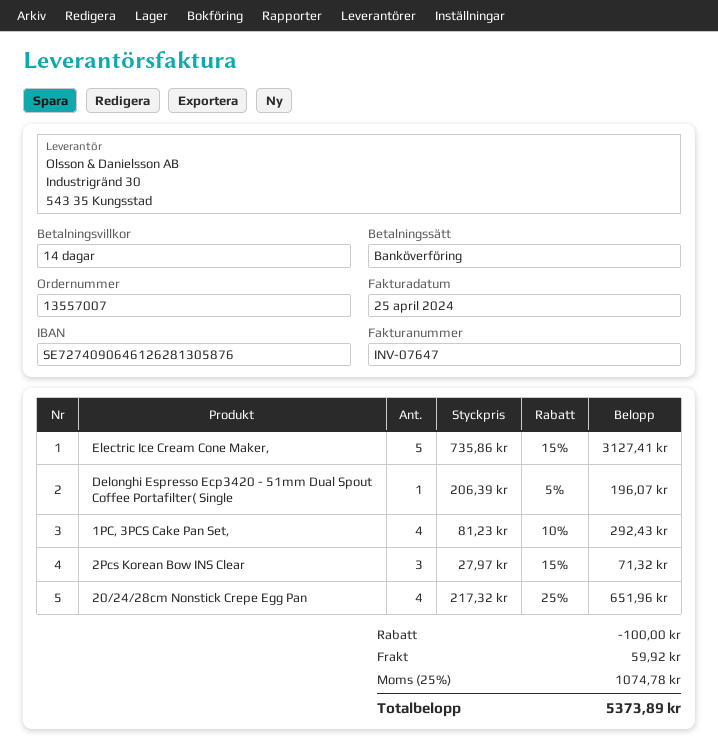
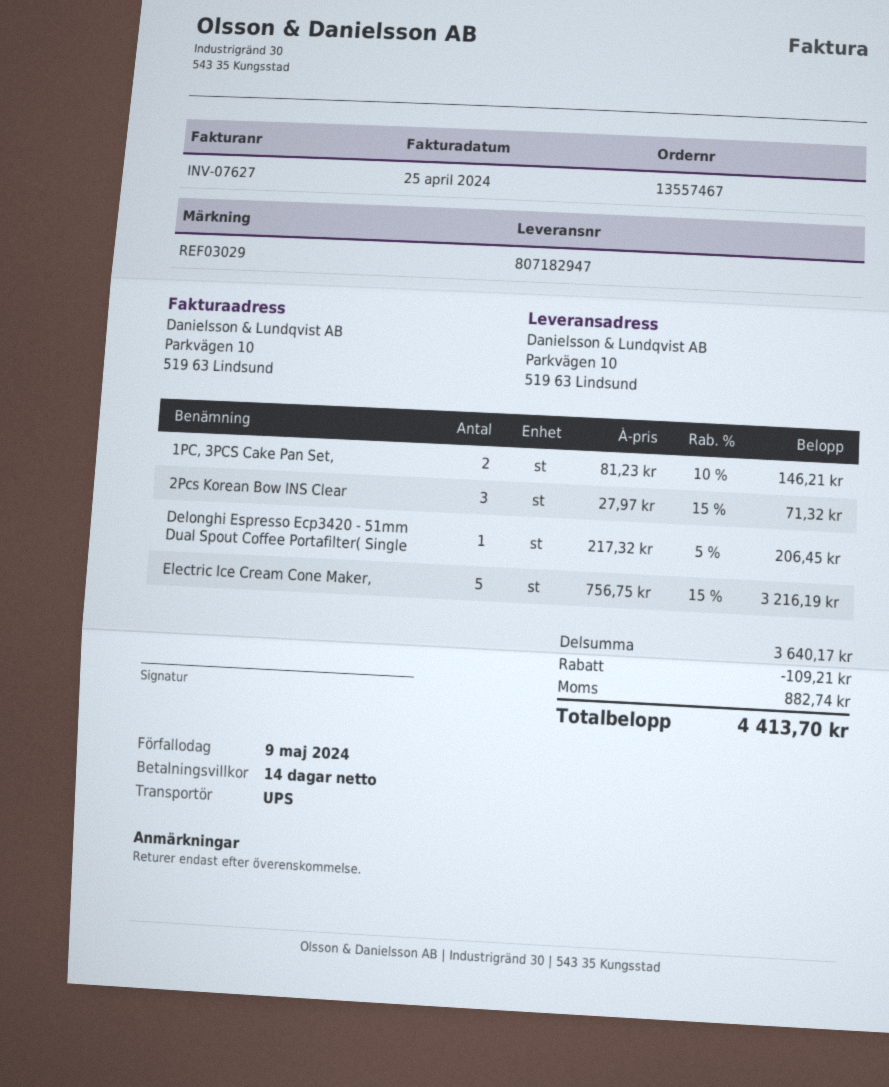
order number: 13557007 -> 13557467
invoice number: INV-07647 -> INV-07627
Electric Ice Cream Cone Maker,: 5 x 735.86 - 15% = 3127.41 -> 5 x 756.75 - 15% = 3216.19
Delonghi Espresso Ecp3420 - 51mm Dual Spout Coffee Portafilter( Single: 1 x 206.39 - 5% = 196.07 -> 1 x 217.32 - 5% = 206.45
1PC, 3PCS Cake Pan Set,: 4 x 81.23 - 10% = 292.43 -> 2 x 81.23 - 10% = 146.21
20/24/28cm Nonstick Crepe Egg Pan: 4 x 217.32 - 25% = 651.96 -> none
discount: 100.00 -> 109.21
shipping: 59.92 -> none
tax: 1074.78 -> 882.74
total: 5373.89 -> 4413.70

